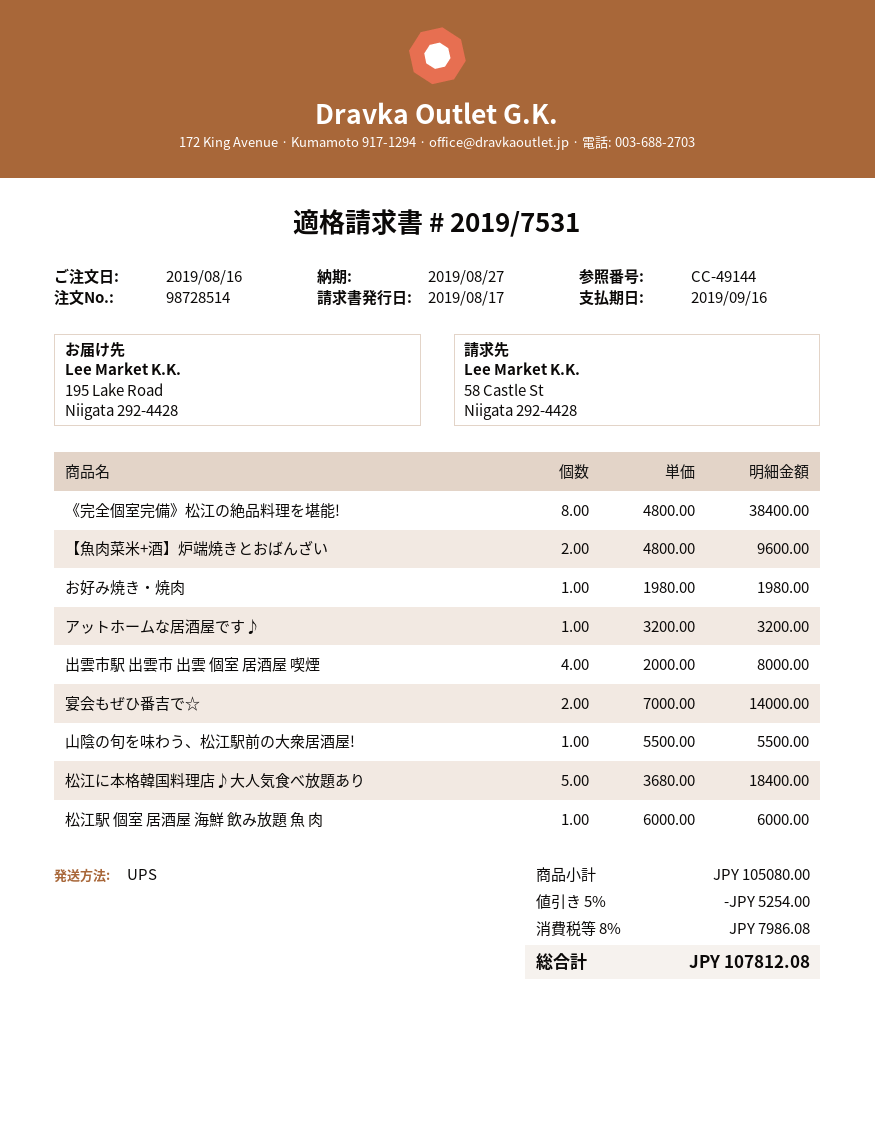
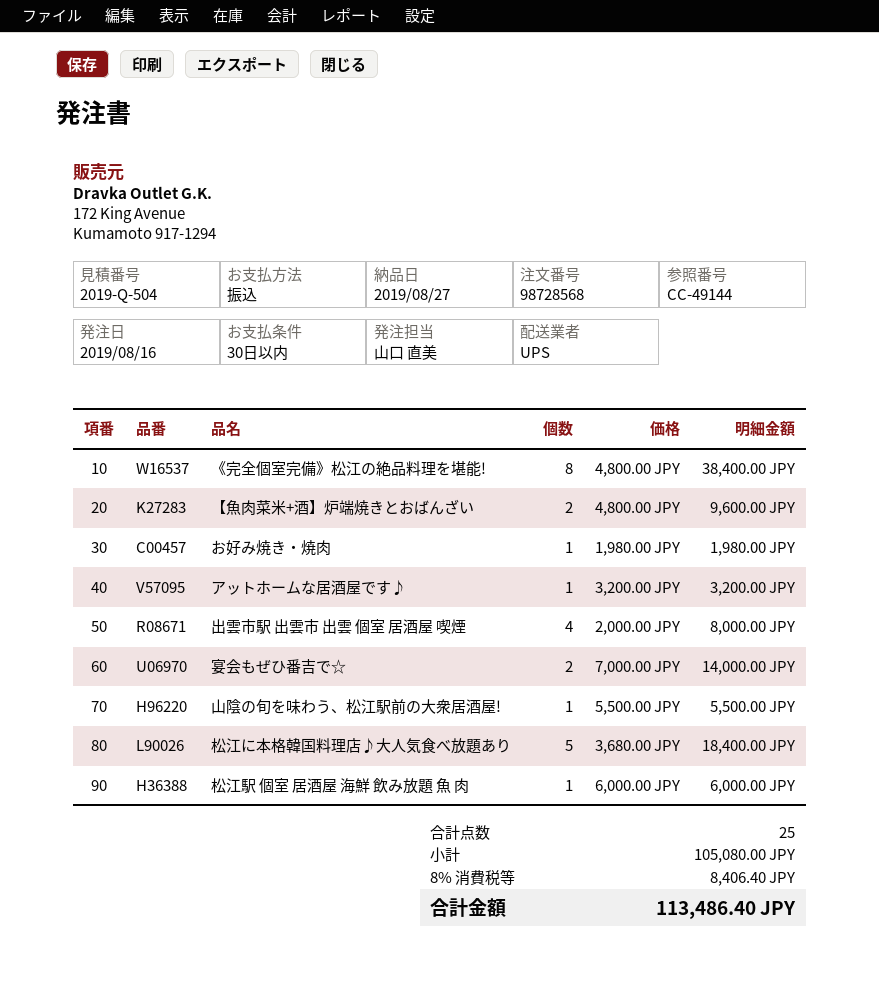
order number: 98728514 -> 98728568
discount: 5% = 5254.00 -> none
tax: 8% = 7986.08 -> 8% = 8406.40
total: 107812.08 -> 113486.40

